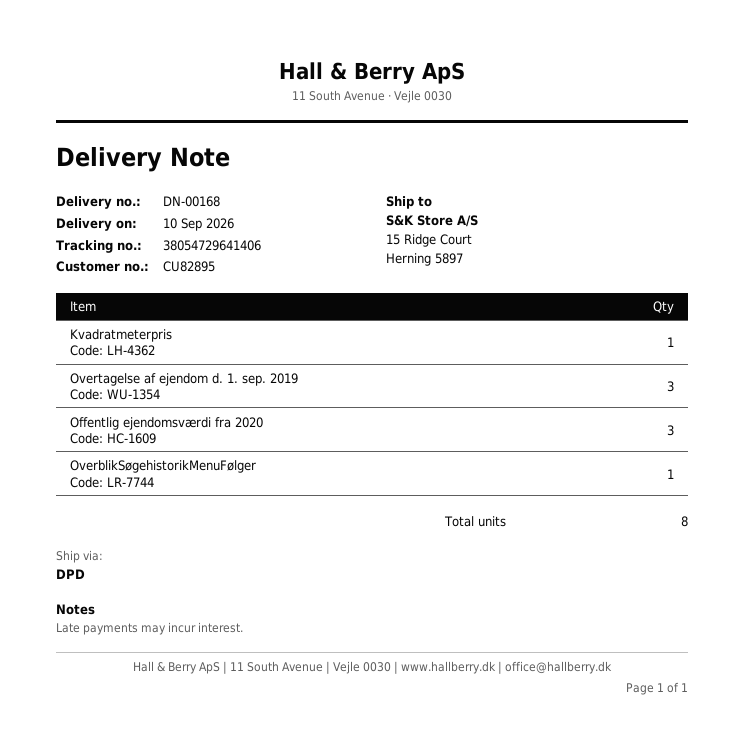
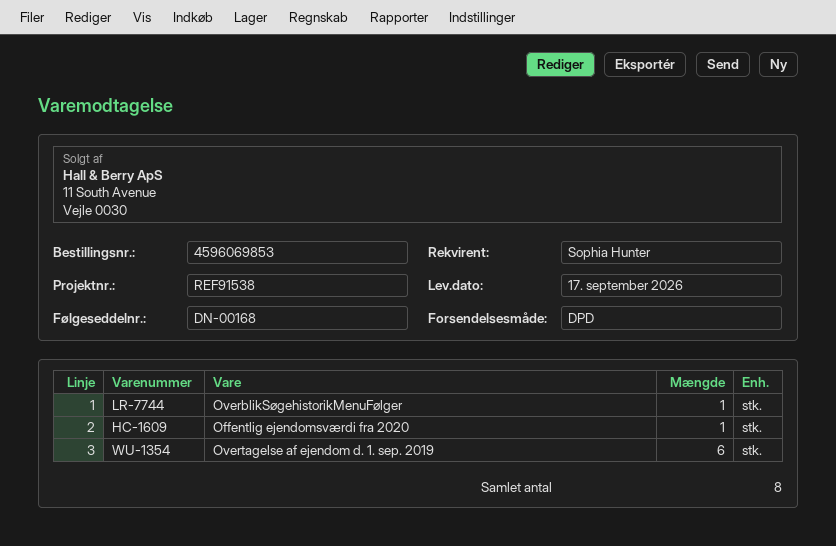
delivery date: 2026-09-10 -> 2026-09-17
Kvadratmeterpris: 1 -> none
Overtagelse af ejendom d. 1. sep. 2019: 3 -> 6
Offentlig ejendomsværdi fra 2020: 3 -> 1

